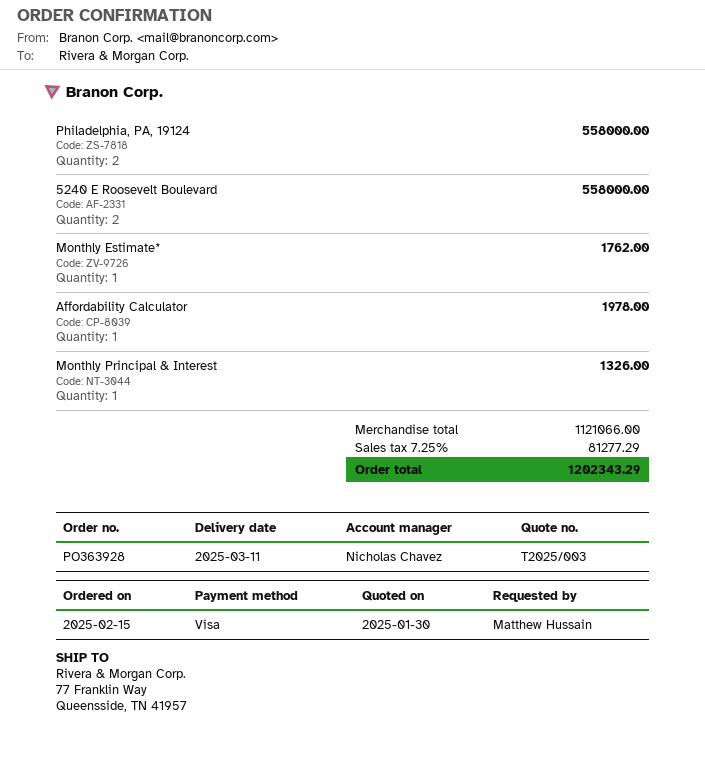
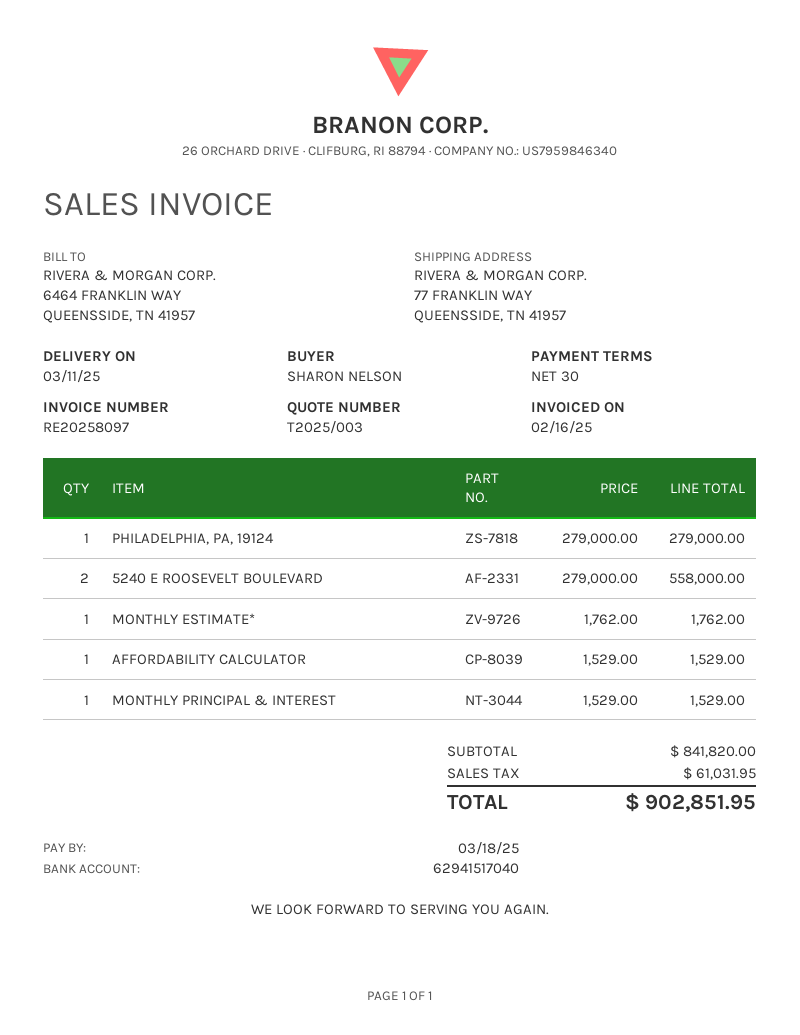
ordered by: Matthew Hussain -> SHARON NELSON
Philadelphia, PA, 19124: 2 for 558000.00 -> 1 for 279000.00
Affordability Calculator: 1 for 1978.00 -> 1 for 1529.00
Monthly Principal & Interest: 1 for 1326.00 -> 1 for 1529.00
subtotal: 1121066.00 -> 841820.00
tax: 81277.29 -> 61031.95
total: 1202343.29 -> 902851.95

